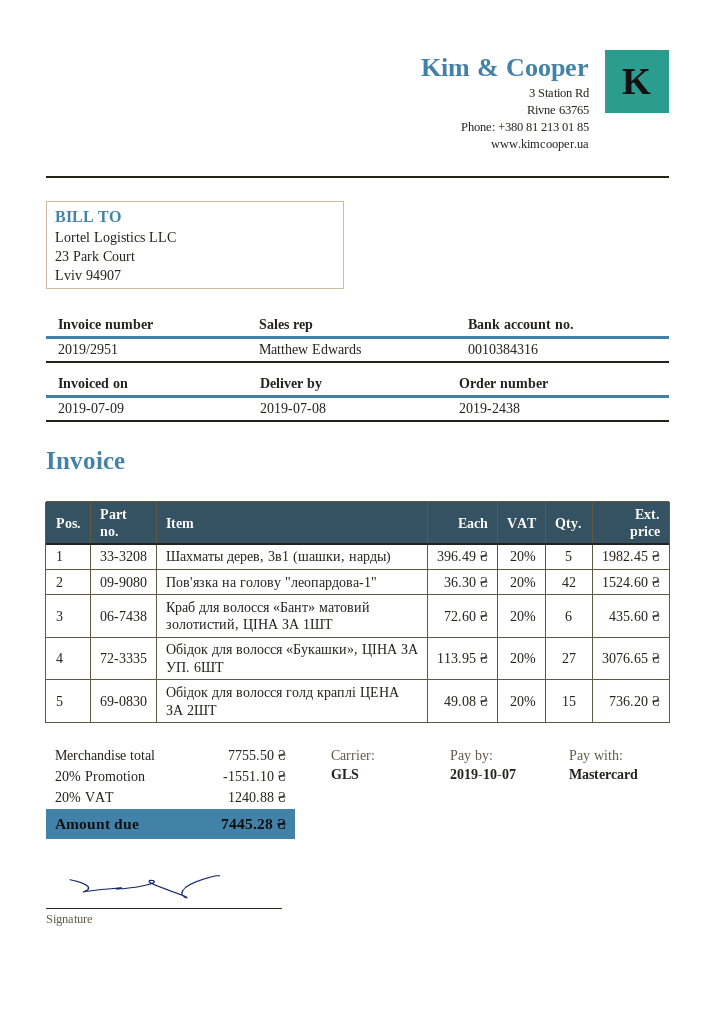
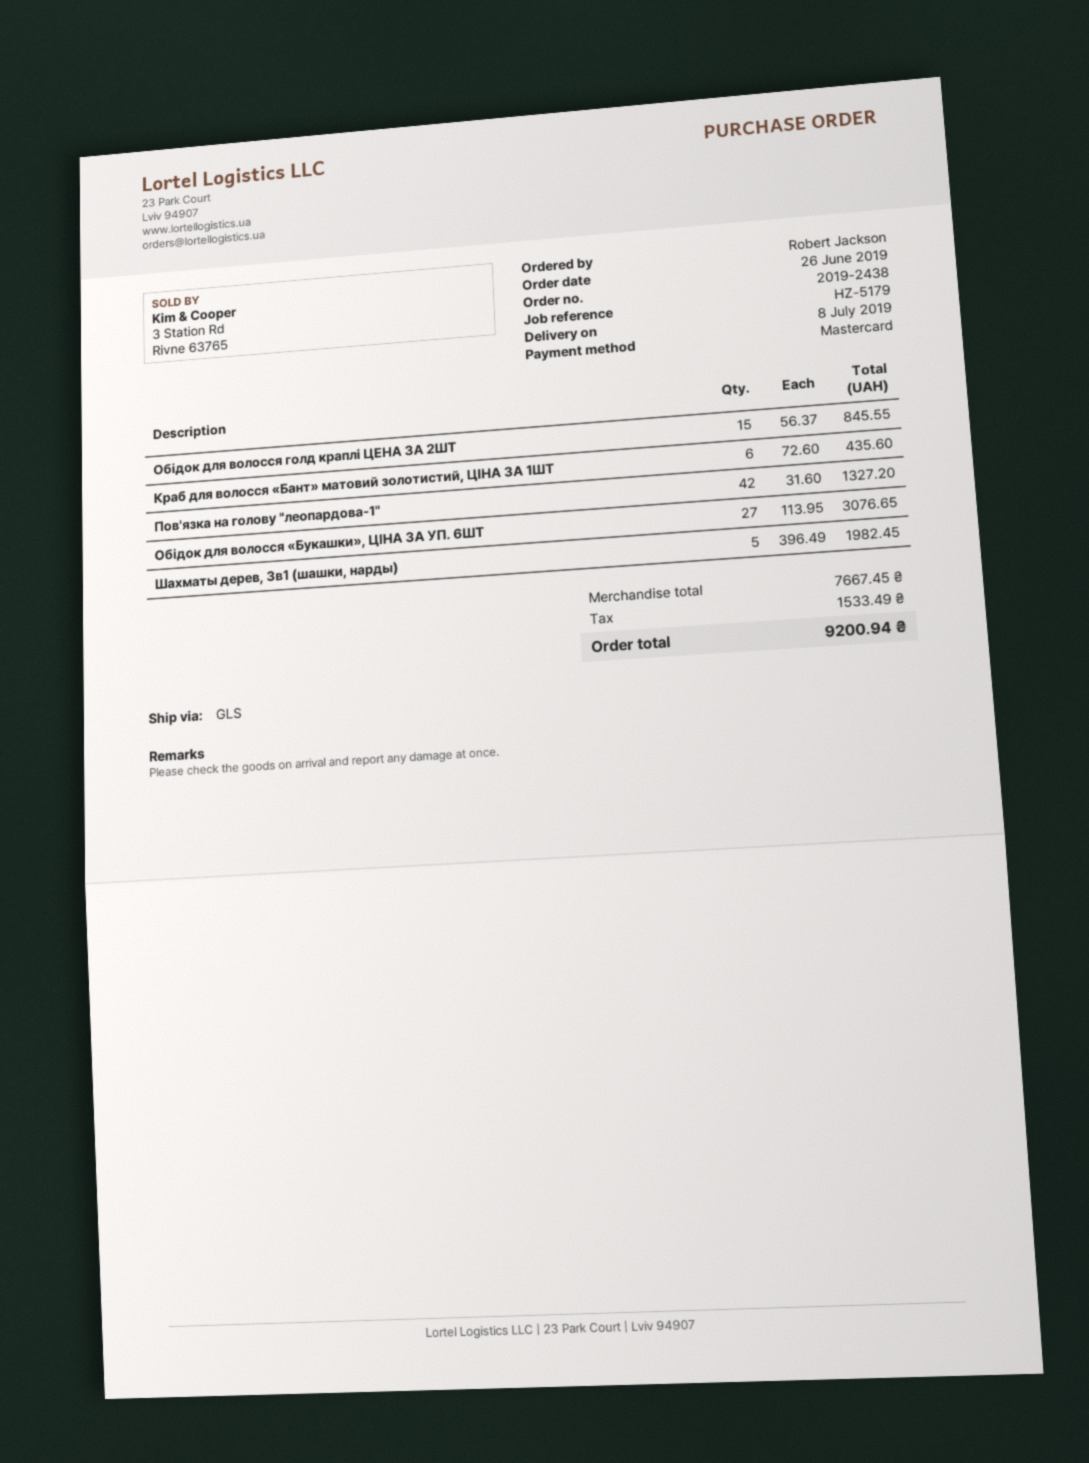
Пов'язка на голову "леопардова-1": 42 x 36.30 = 1524.60 -> 42 x 31.60 = 1327.20
Обідок для волосся голд краплі ЦЕНА ЗА 2ШТ: 15 x 49.08 = 736.20 -> 15 x 56.37 = 845.55
subtotal: 7755.50 -> 7667.45
discount: 20% = 1551.10 -> none
tax: 1240.88 -> 1533.49
total: 7445.28 -> 9200.94

